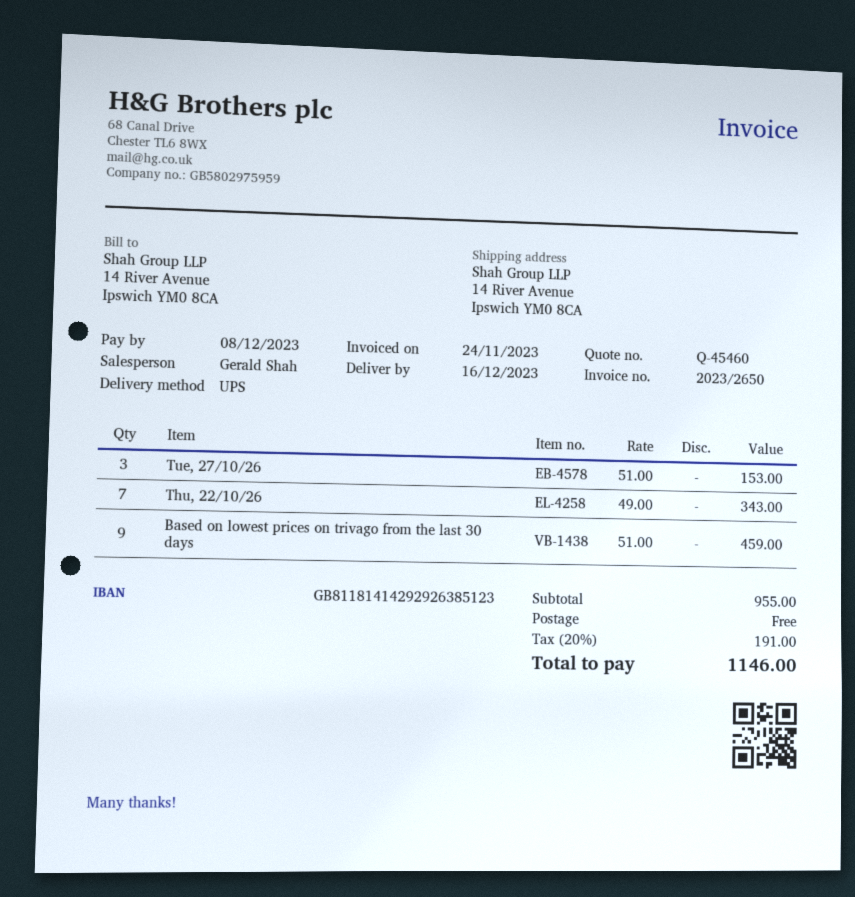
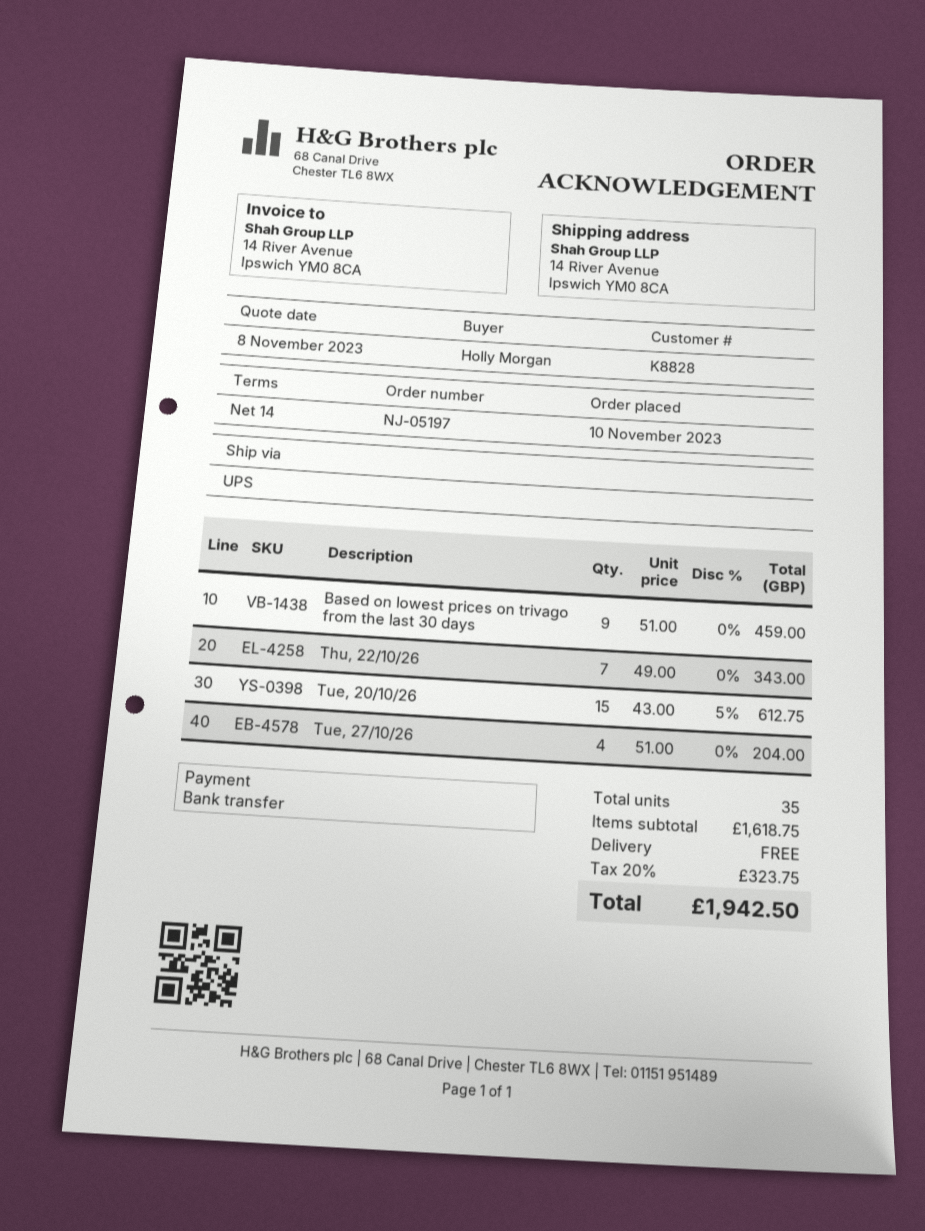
Tue, 27/10/26: 3 x 51.00 = 153.00 -> 4 x 51.00 = 204.00
Tue, 20/10/26: none -> 15 x 43.00 - 5% = 612.75
subtotal: 955.00 -> 1618.75
tax: 20% = 191.00 -> 20% = 323.75
total: 1146.00 -> 1942.50

